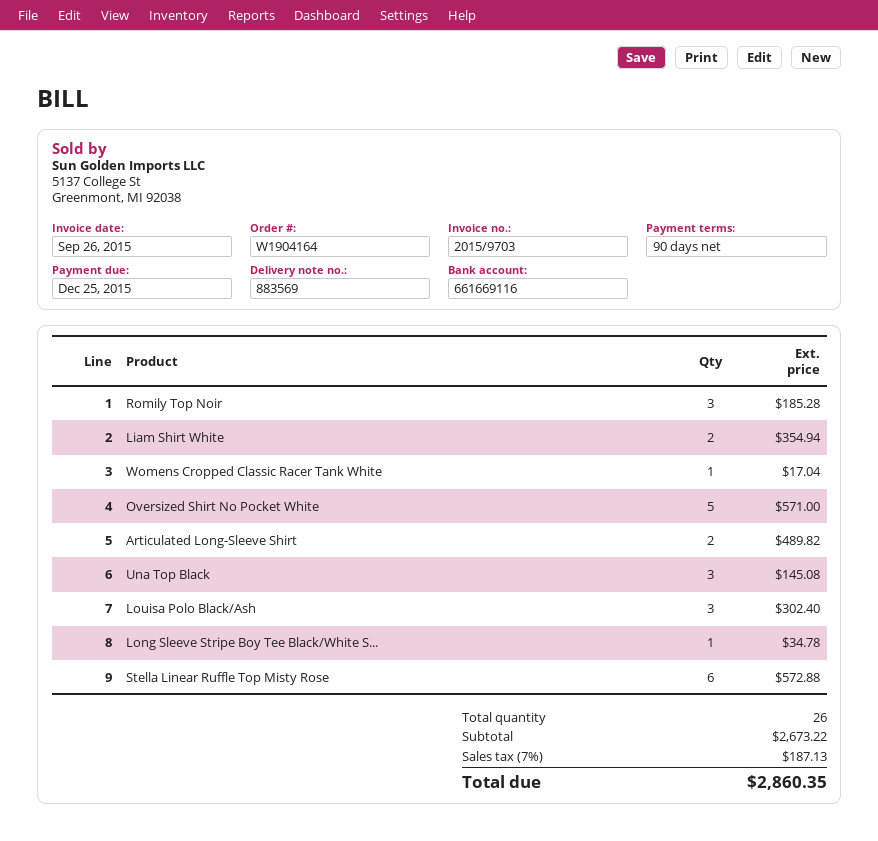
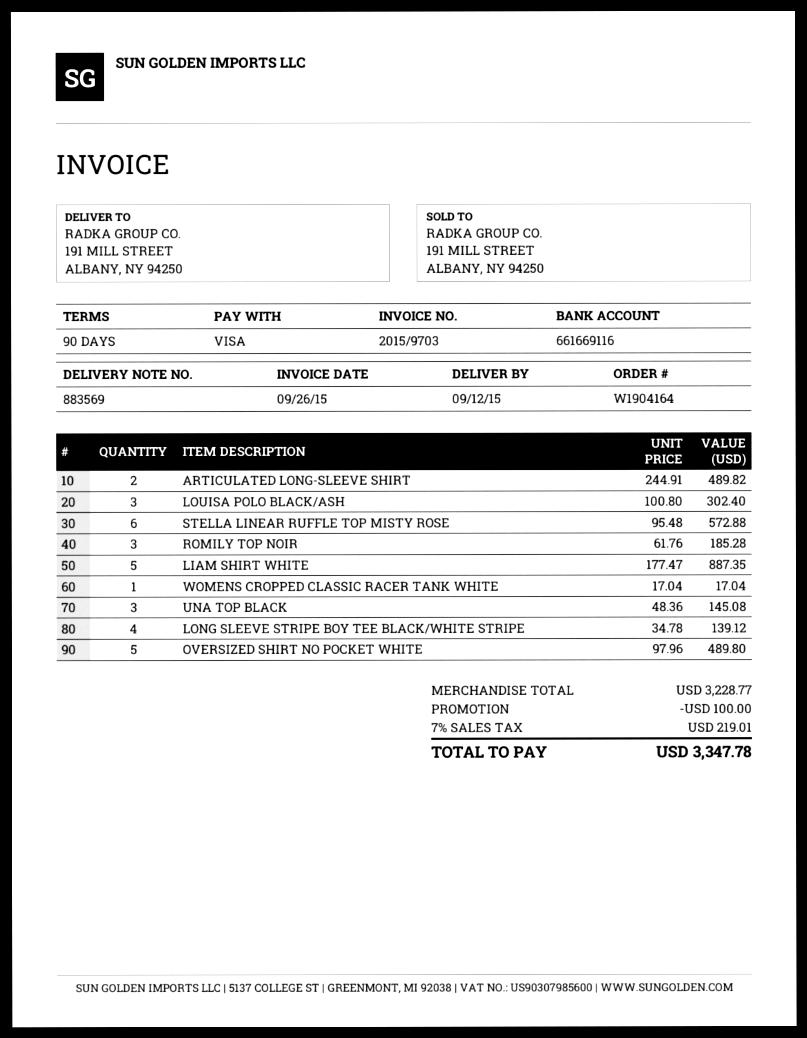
Liam Shirt White: 2 for 354.94 -> 5 for 887.35
Oversized Shirt No Pocket White: 5 for 571.00 -> 5 for 489.80
Long Sleeve Stripe Boy Tee Black/White S...: 1 for 34.78 -> 4 for 139.12
subtotal: 2673.22 -> 3228.77
discount: none -> 100.00
tax: 7% = 187.13 -> 7% = 219.01
total: 2860.35 -> 3347.78

